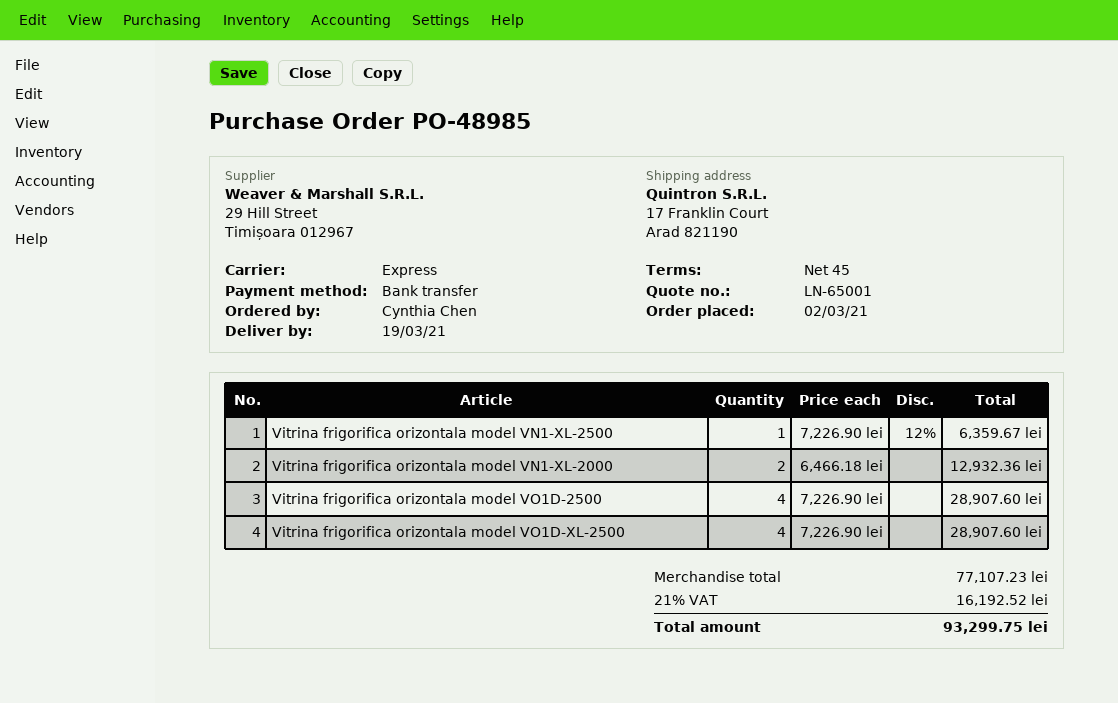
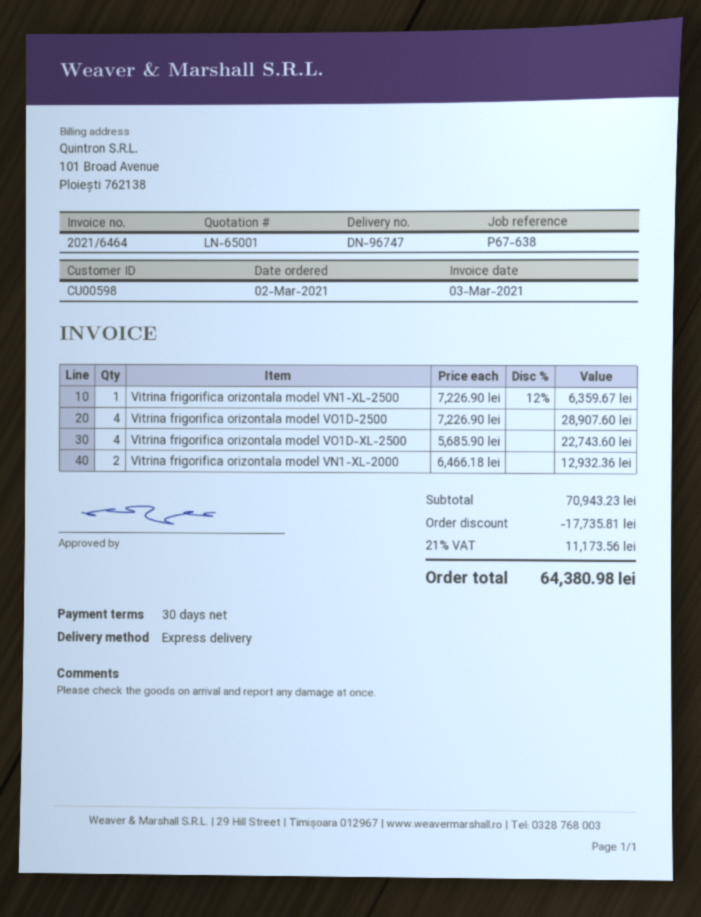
payment terms: 45 days -> 30 days
Vitrina frigorifica orizontala model VO1D-XL-2500: 4 x 7226.90 = 28907.60 -> 4 x 5685.90 = 22743.60
subtotal: 77107.23 -> 70943.23
discount: none -> 17735.81
tax: 21% = 16192.52 -> 21% = 11173.56
total: 93299.75 -> 64380.98

